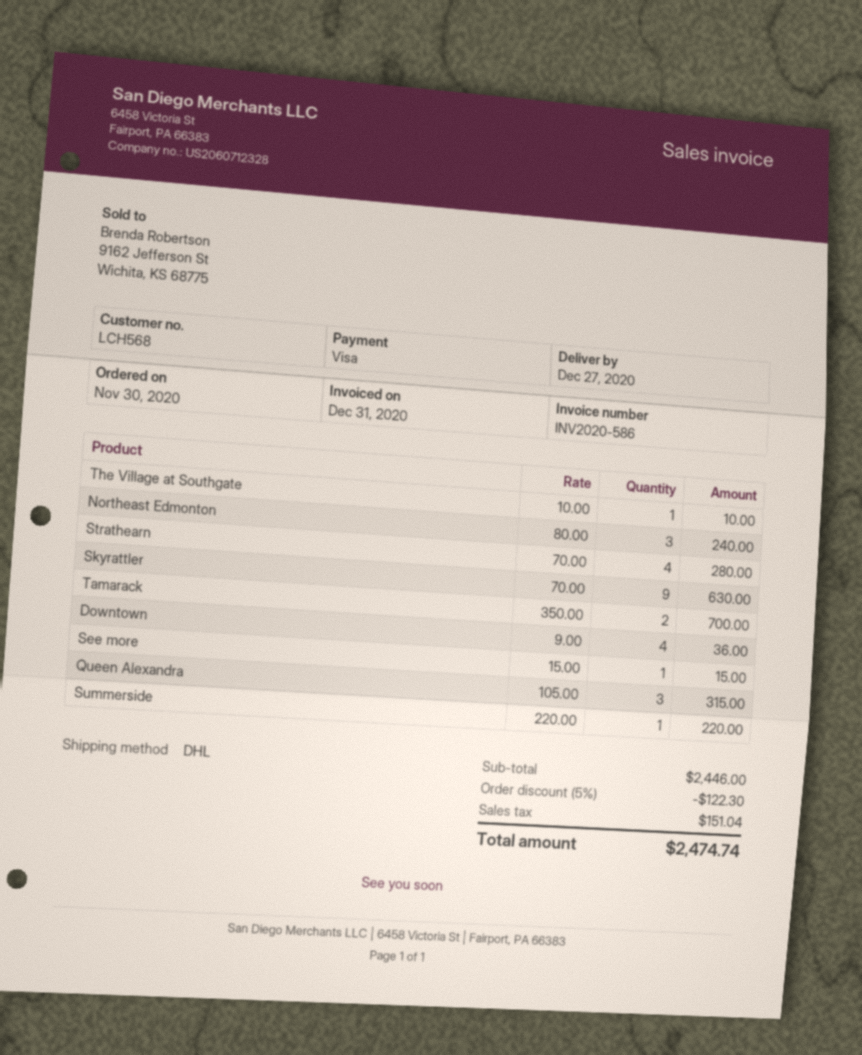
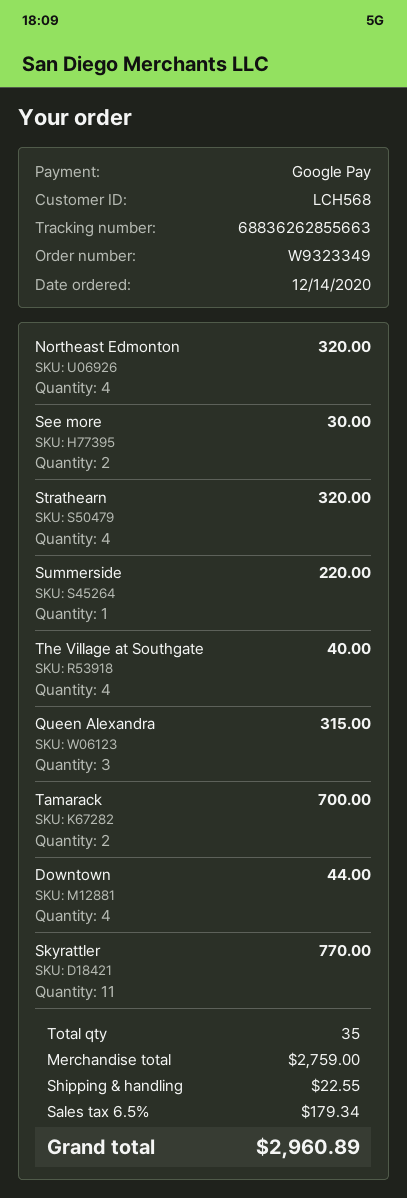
order date: 2020-11-30 -> 2020-12-14
payment method: Visa -> Google Pay
The Village at Southgate: 1 for 10.00 -> 4 for 40.00
Northeast Edmonton: 3 for 240.00 -> 4 for 320.00
Strathearn: 4 for 280.00 -> 4 for 320.00
Skyrattler: 9 for 630.00 -> 11 for 770.00
Downtown: 4 for 36.00 -> 4 for 44.00
See more: 1 for 15.00 -> 2 for 30.00
subtotal: 2446.00 -> 2759.00
discount: 5% = 122.30 -> none
shipping: none -> 22.55
tax: 151.04 -> 179.34
total: 2474.74 -> 2960.89

